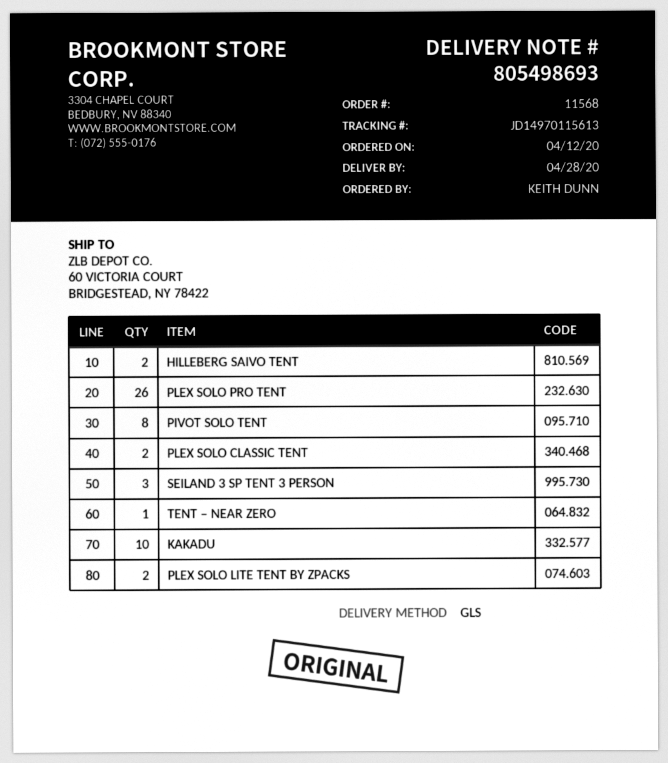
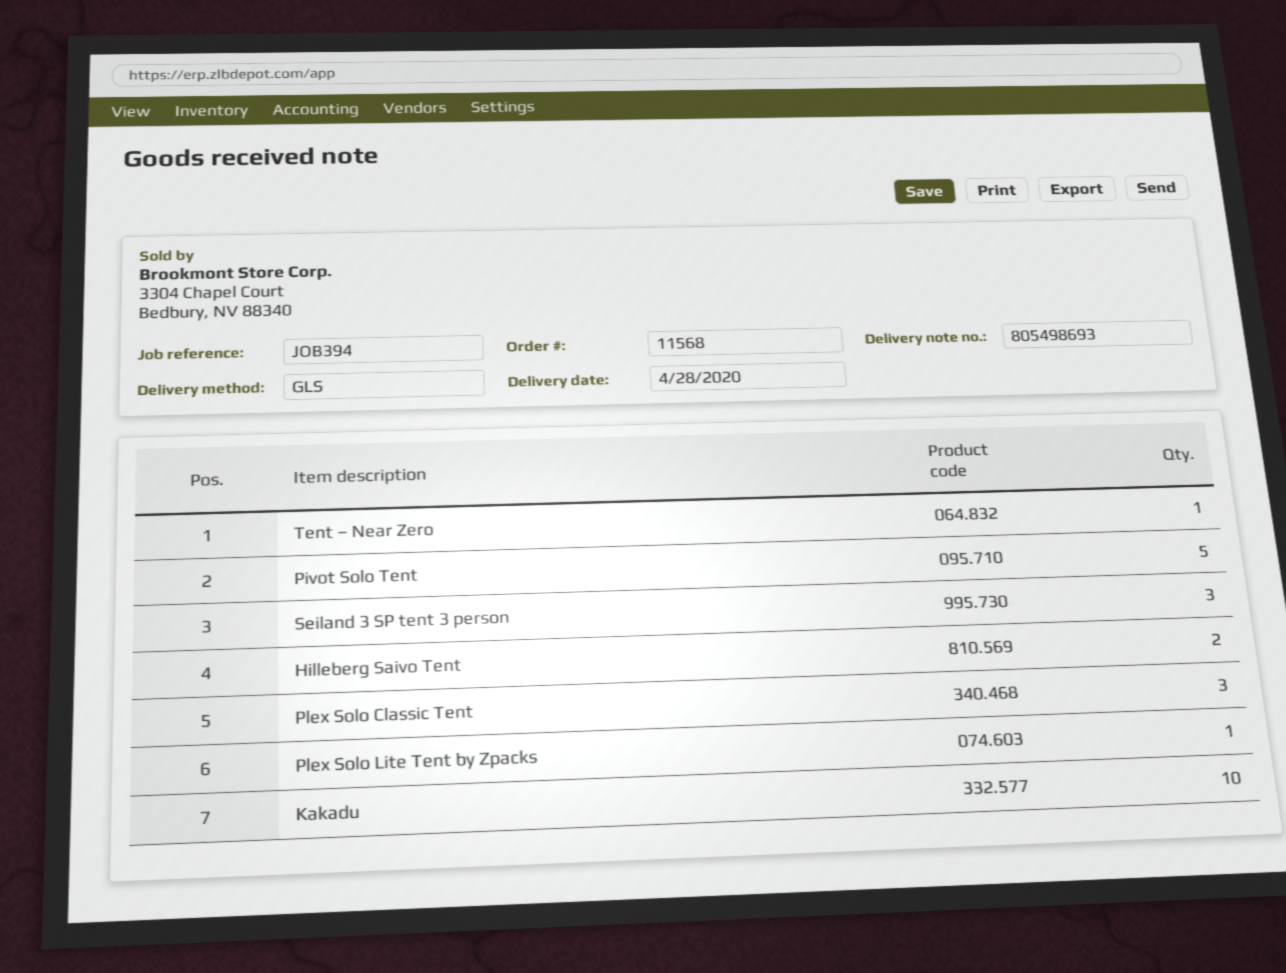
PLEX SOLO PRO TENT: 26 -> none
PIVOT SOLO TENT: 8 -> 5
PLEX SOLO CLASSIC TENT: 2 -> 3
PLEX SOLO LITE TENT BY ZPACKS: 2 -> 1

